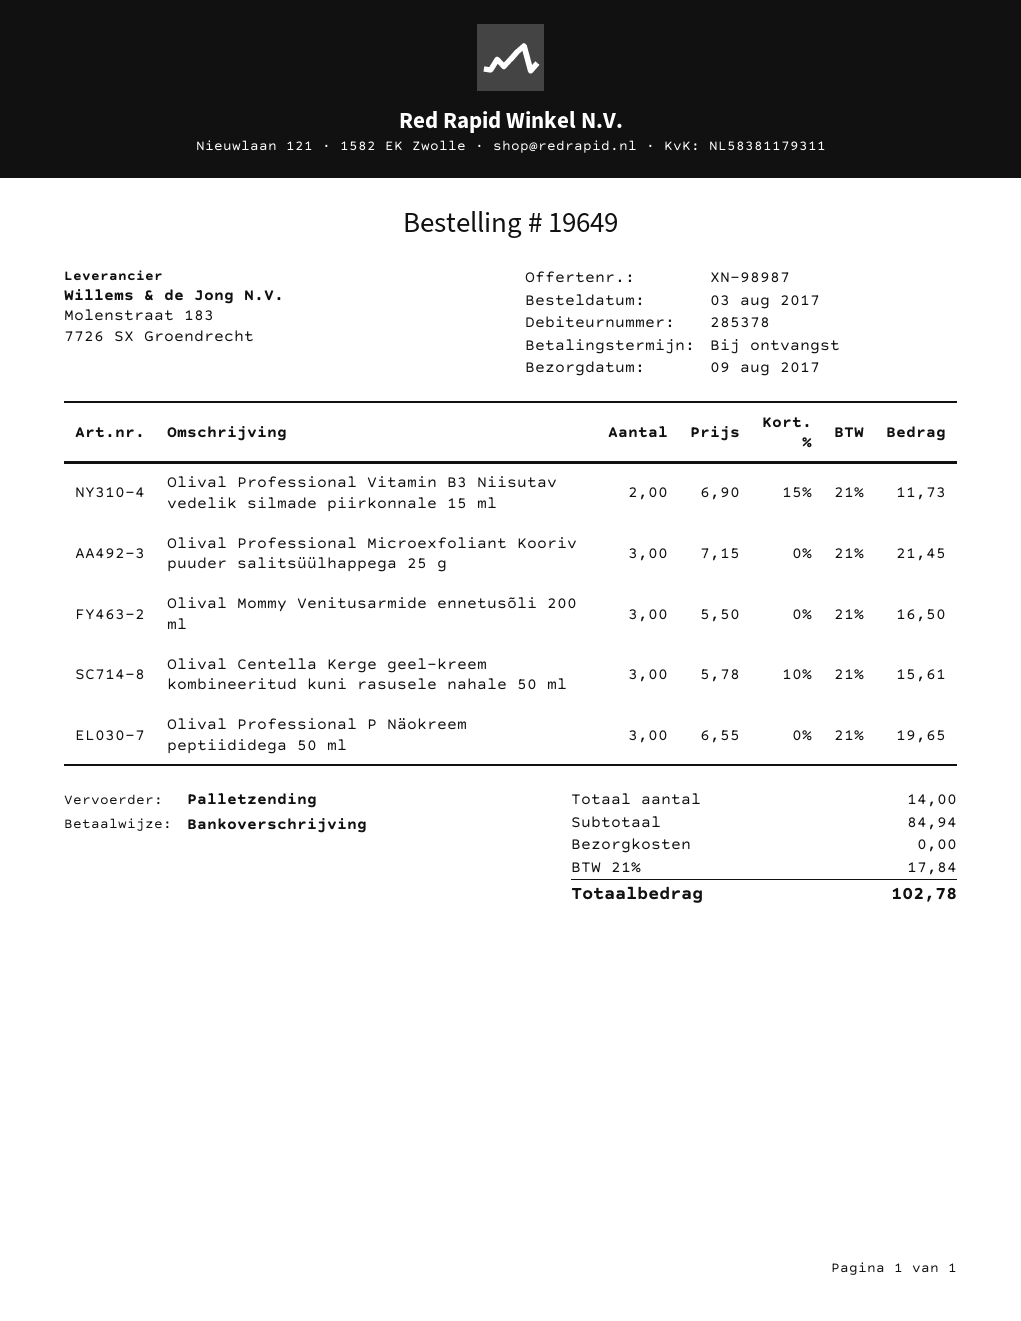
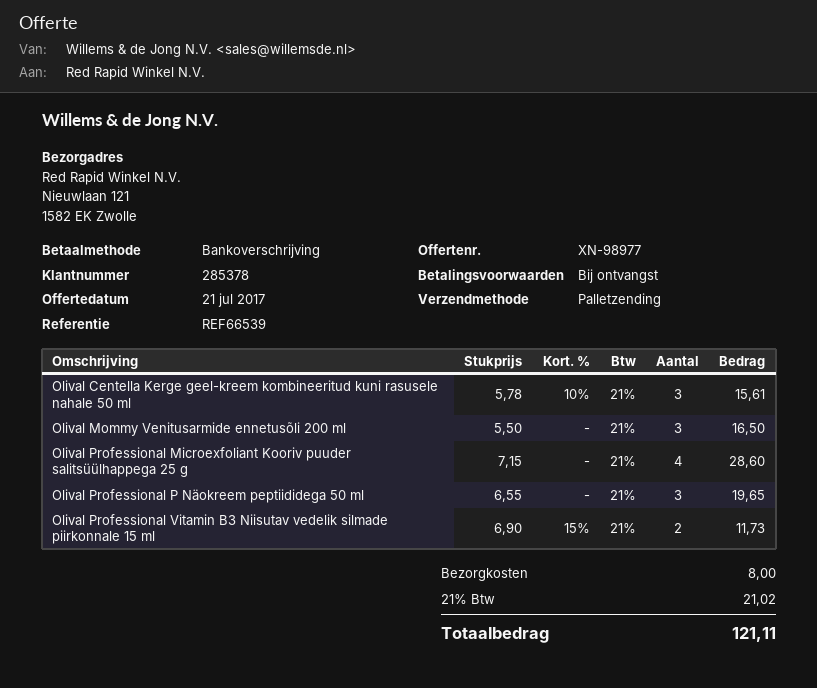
quote number: XN-98987 -> XN-98977
Olival Professional Microexfoliant Kooriv puuder salitsüülhappega 25 g: 3 x 7.15 = 21.45 -> 4 x 7.15 = 28.60
shipping: 0.00 -> 8.00
tax: 21% = 17.84 -> 21% = 21.02
total: 102.78 -> 121.11

